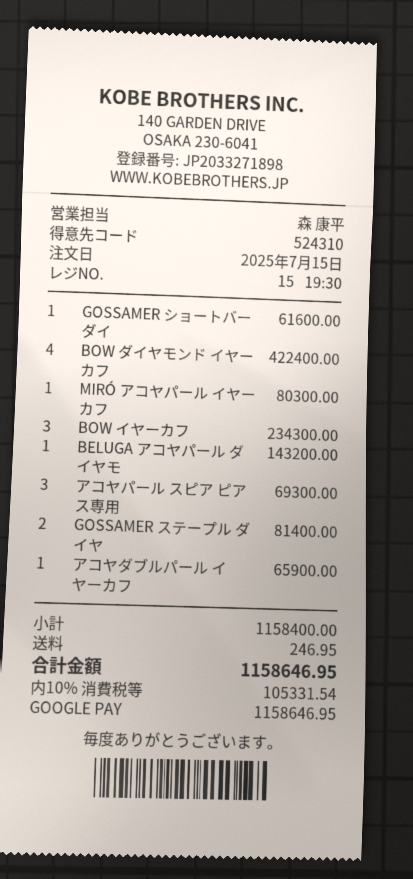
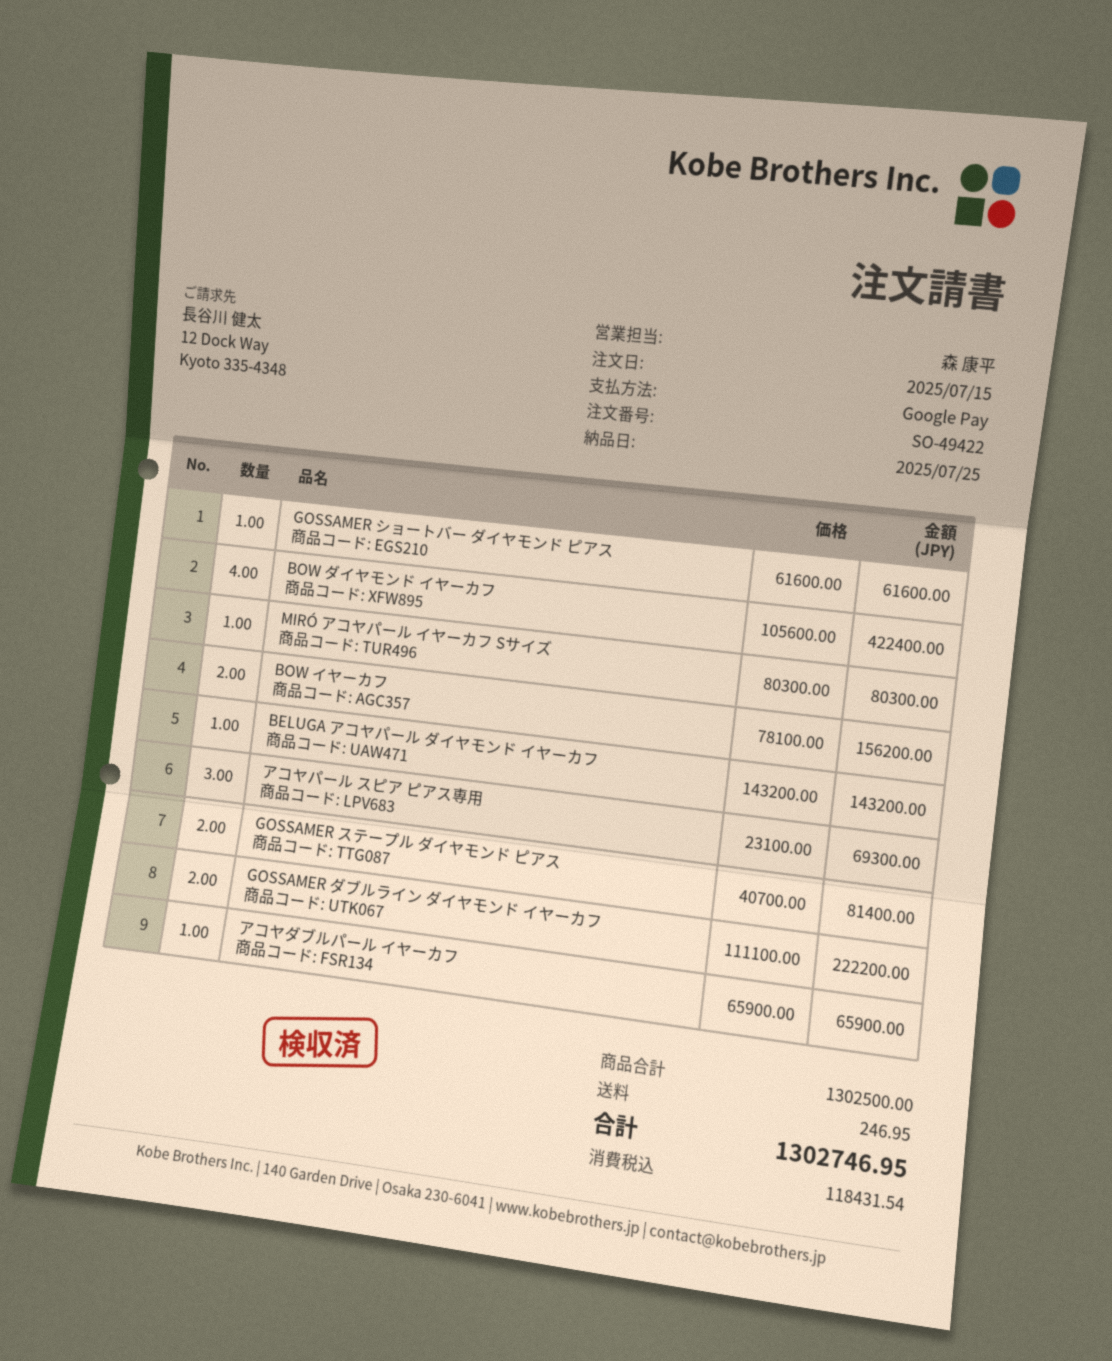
BOW イヤーカフ: 3 for 234300.00 -> 2 for 156200.00
GOSSAMER ダブルライン ダイヤモンド イヤーカフ: none -> 2 for 222200.00
subtotal: 1158400.00 -> 1302500.00
tax: 105331.54 -> 118431.54
total: 1158646.95 -> 1302746.95

